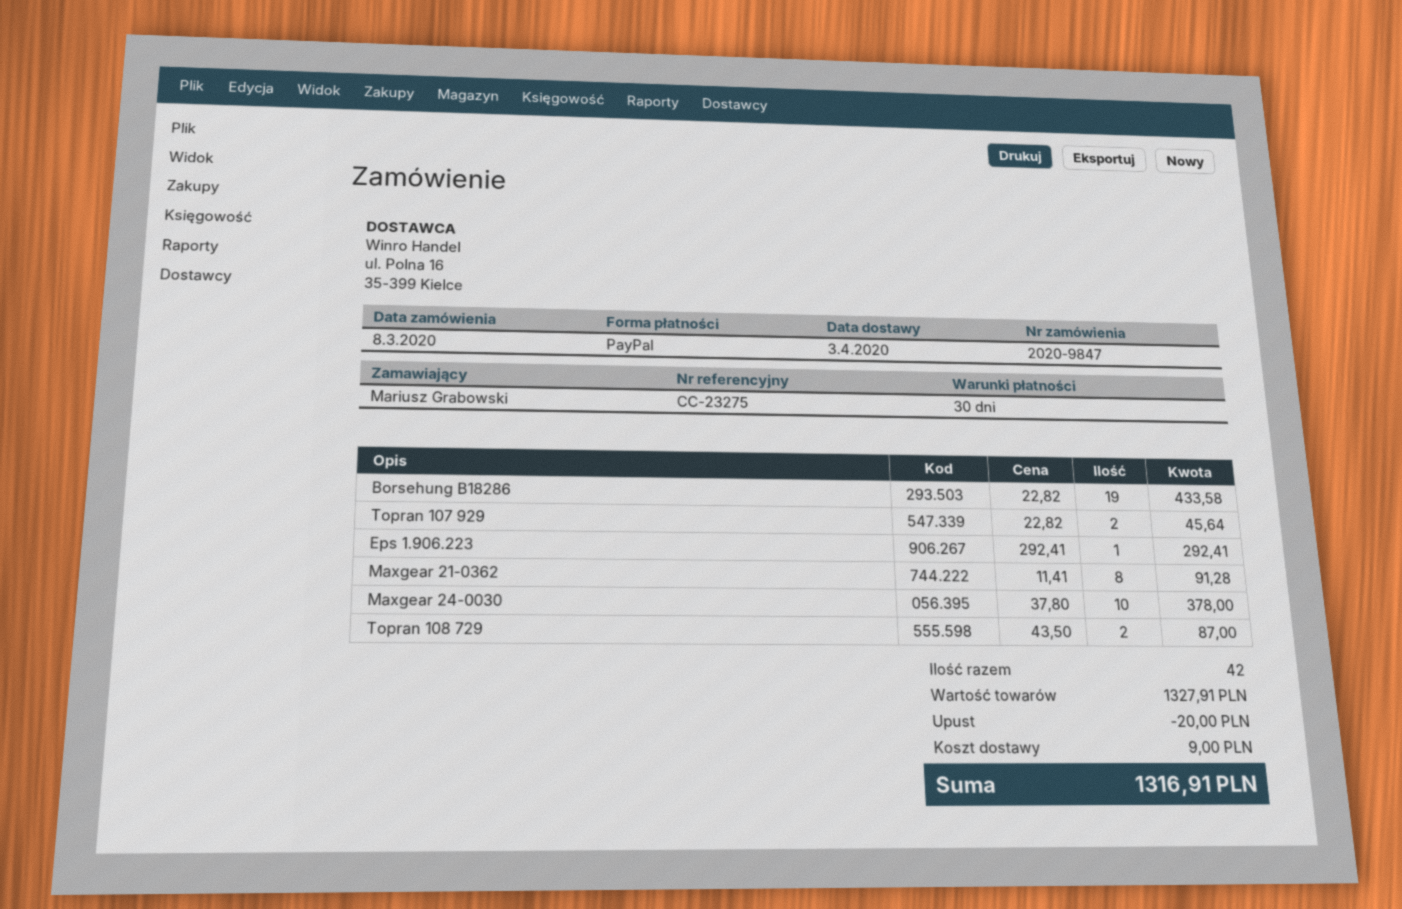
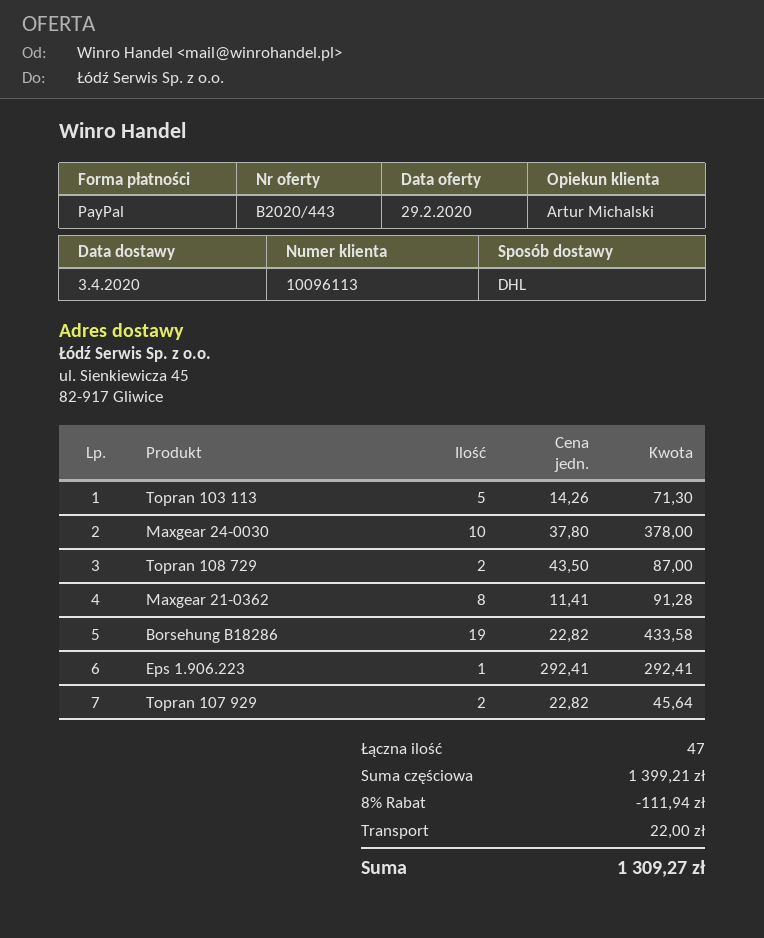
Topran 103 113: none -> 5 x 14.26 = 71.30
total quantity: 42 -> 47
subtotal: 1327.91 -> 1399.21
discount: 20.00 -> 111.94
shipping: 9.00 -> 22.00
total: 1316.91 -> 1309.27

